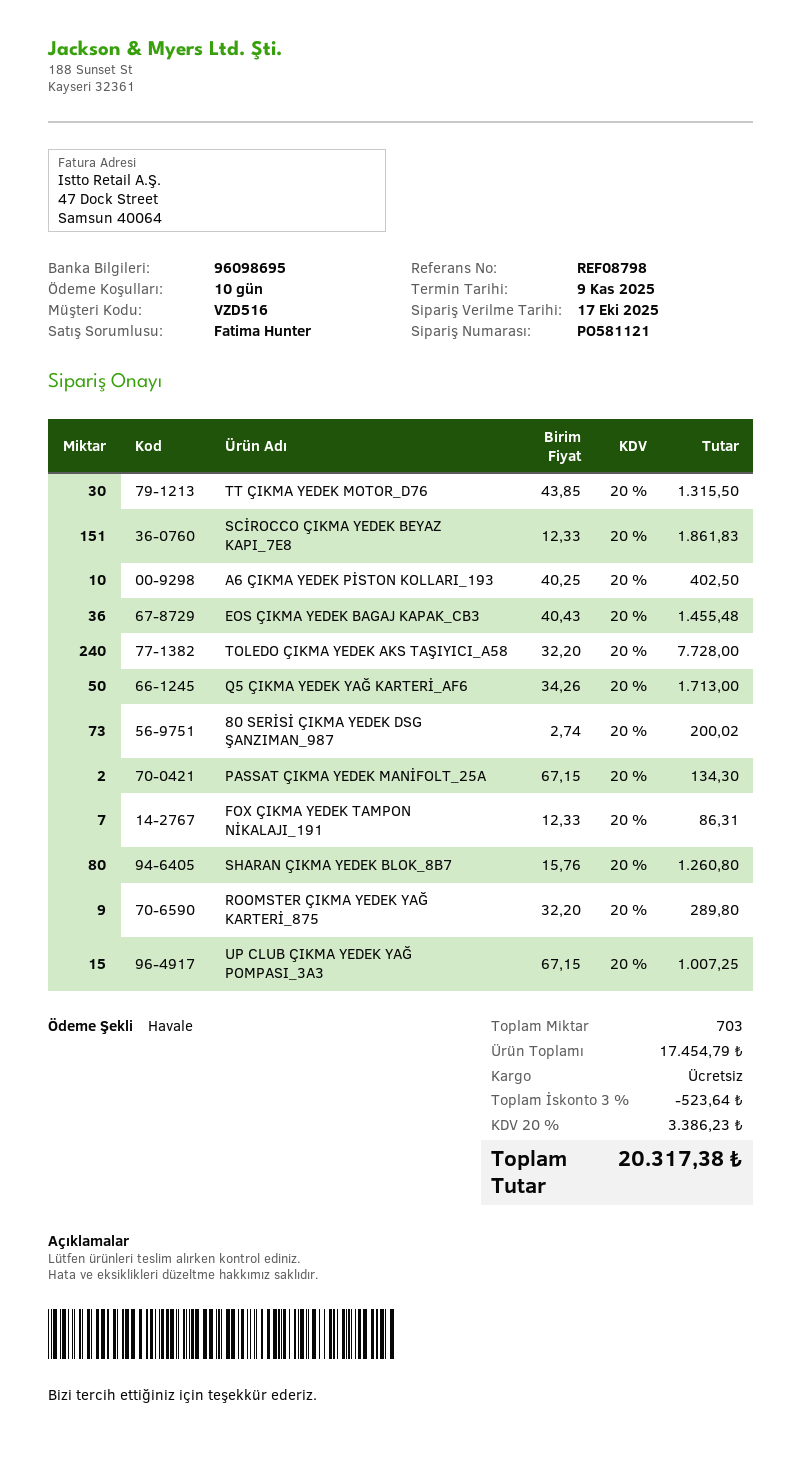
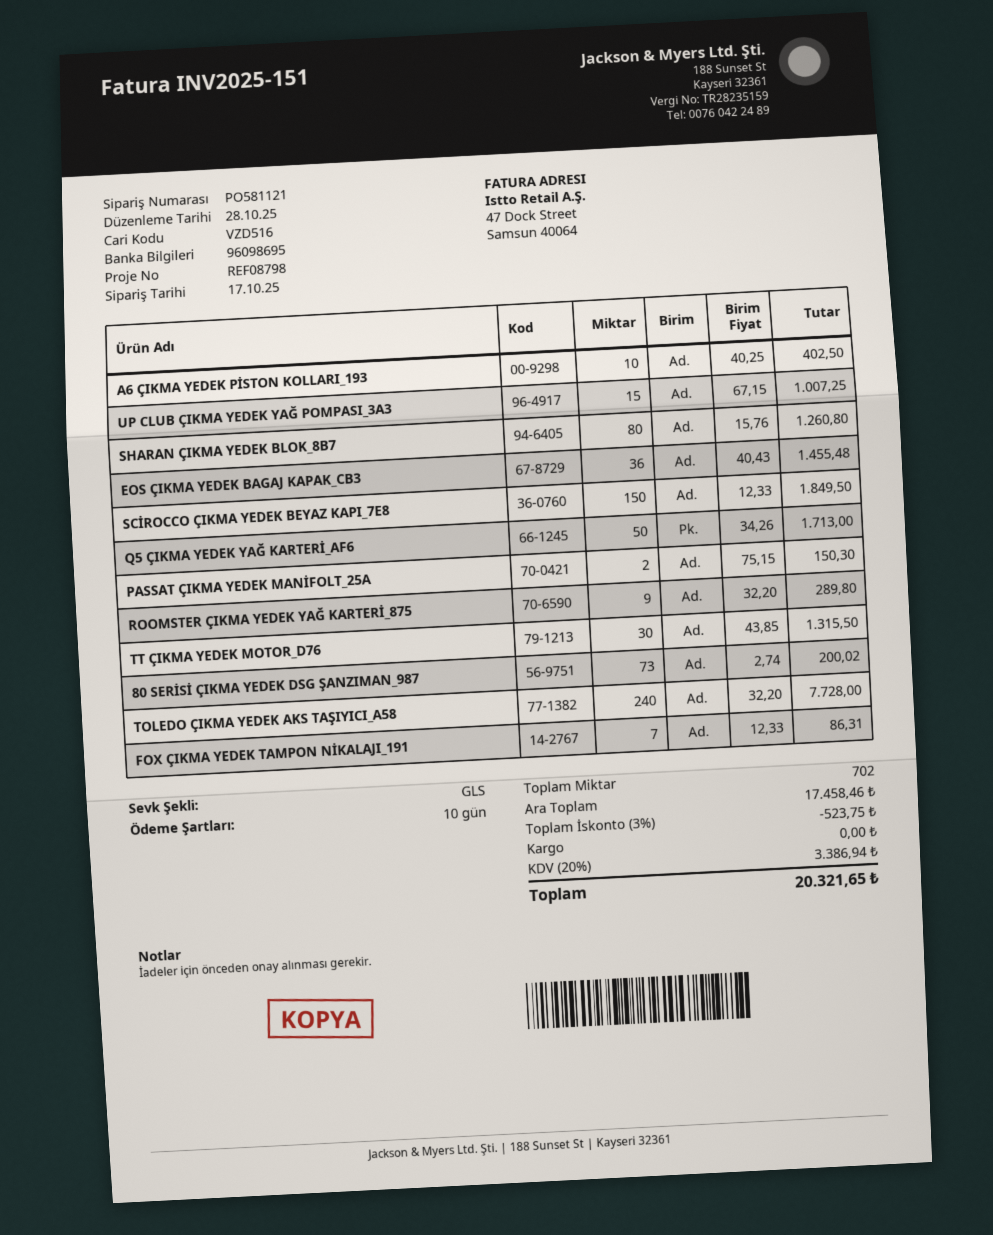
SCİROCCO ÇIKMA YEDEK BEYAZ KAPI_7E8: 151 x 12.33 = 1861.83 -> 150 x 12.33 = 1849.50
PASSAT ÇIKMA YEDEK MANİFOLT_25A: 2 x 67.15 = 134.30 -> 2 x 75.15 = 150.30
total quantity: 703 -> 702
subtotal: 17454.79 -> 17458.46
discount: 3% = 523.64 -> 3% = 523.75
tax: 20% = 3386.23 -> 20% = 3386.94
total: 20317.38 -> 20321.65

